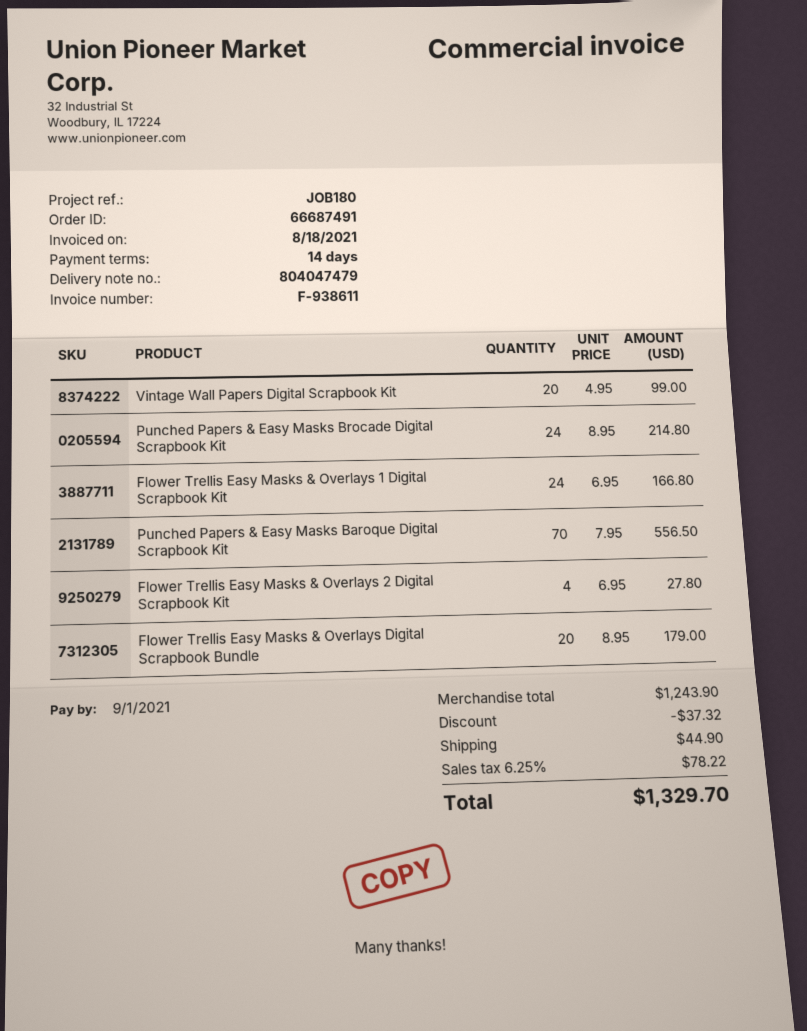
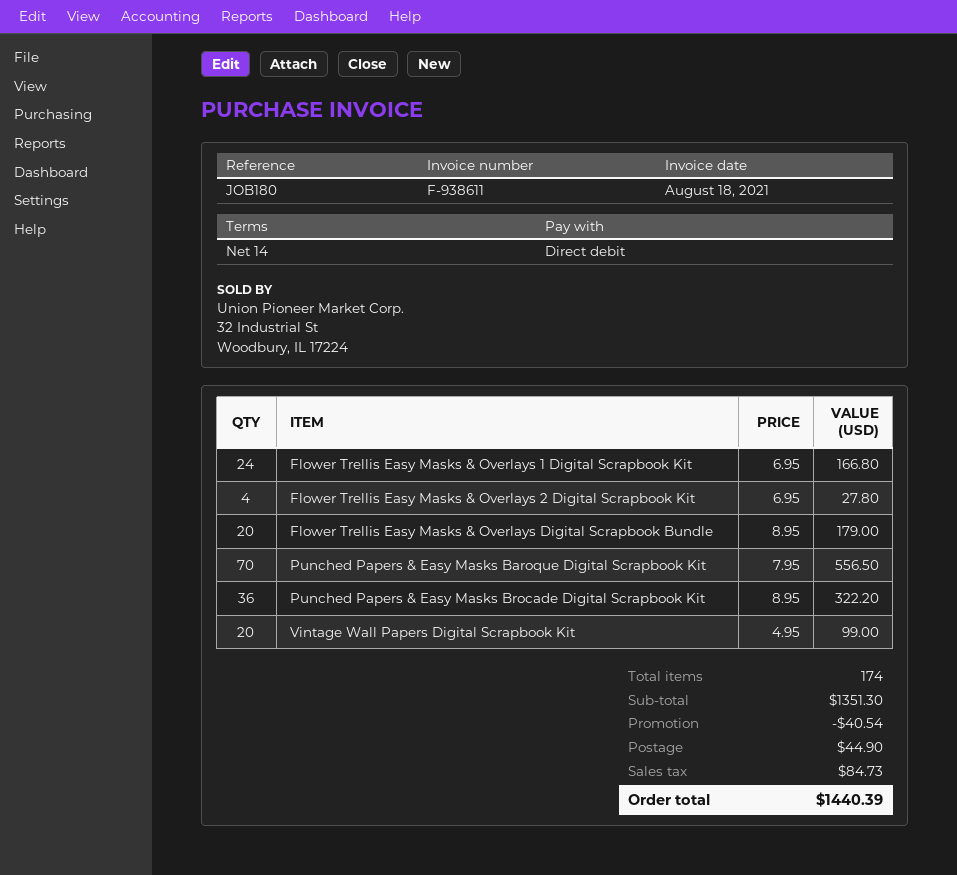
Punched Papers & Easy Masks Brocade Digital Scrapbook Kit: 24 x 8.95 = 214.80 -> 36 x 8.95 = 322.20
subtotal: 1243.90 -> 1351.30
discount: 37.32 -> 40.54
tax: 78.22 -> 84.73
total: 1329.70 -> 1440.39

